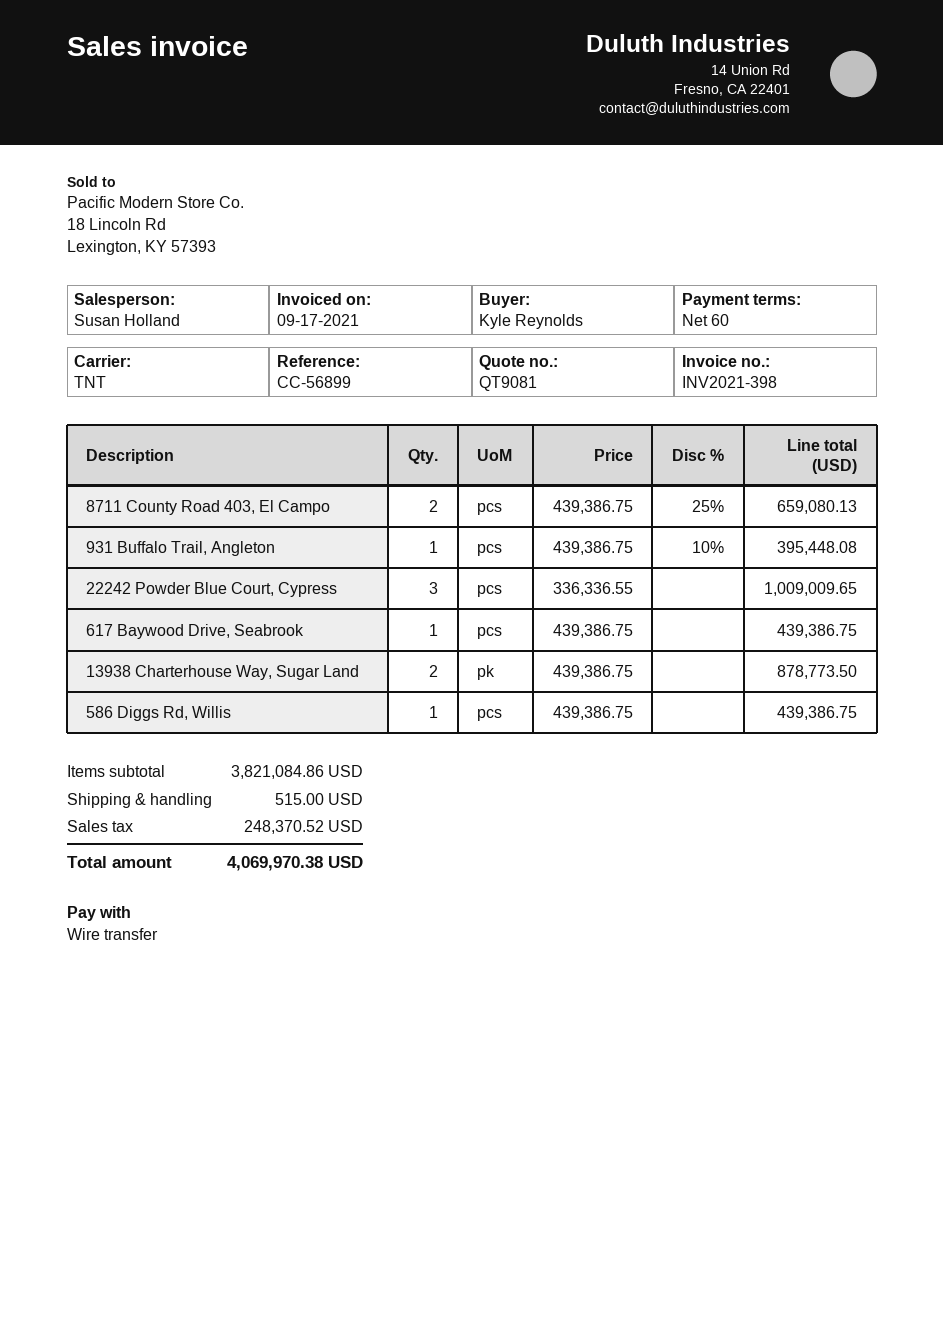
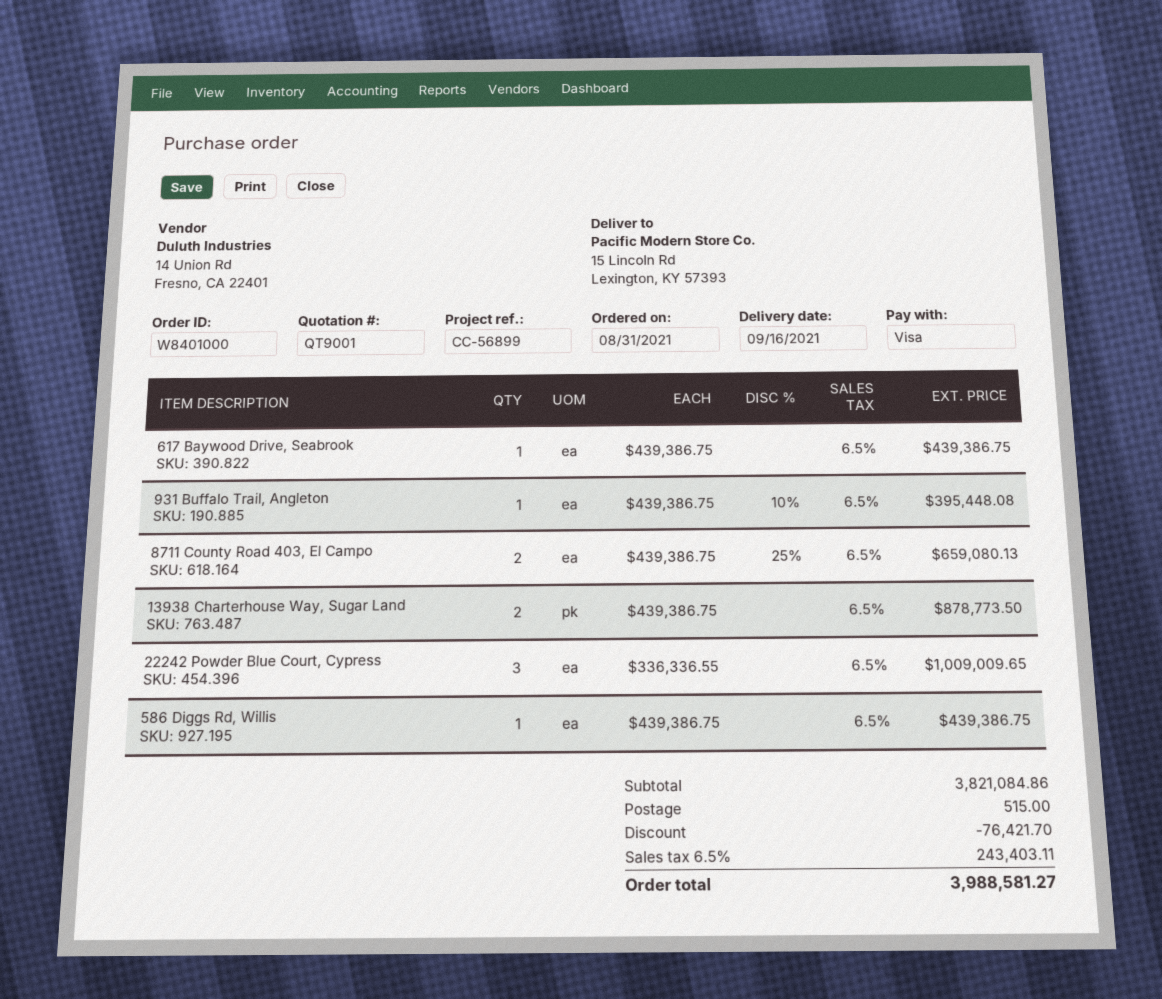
quote number: QT9081 -> QT9001
payment method: bank transfer -> Visa
discount: none -> 76421.70
tax: 248370.52 -> 243403.11
total: 4069970.38 -> 3988581.27

